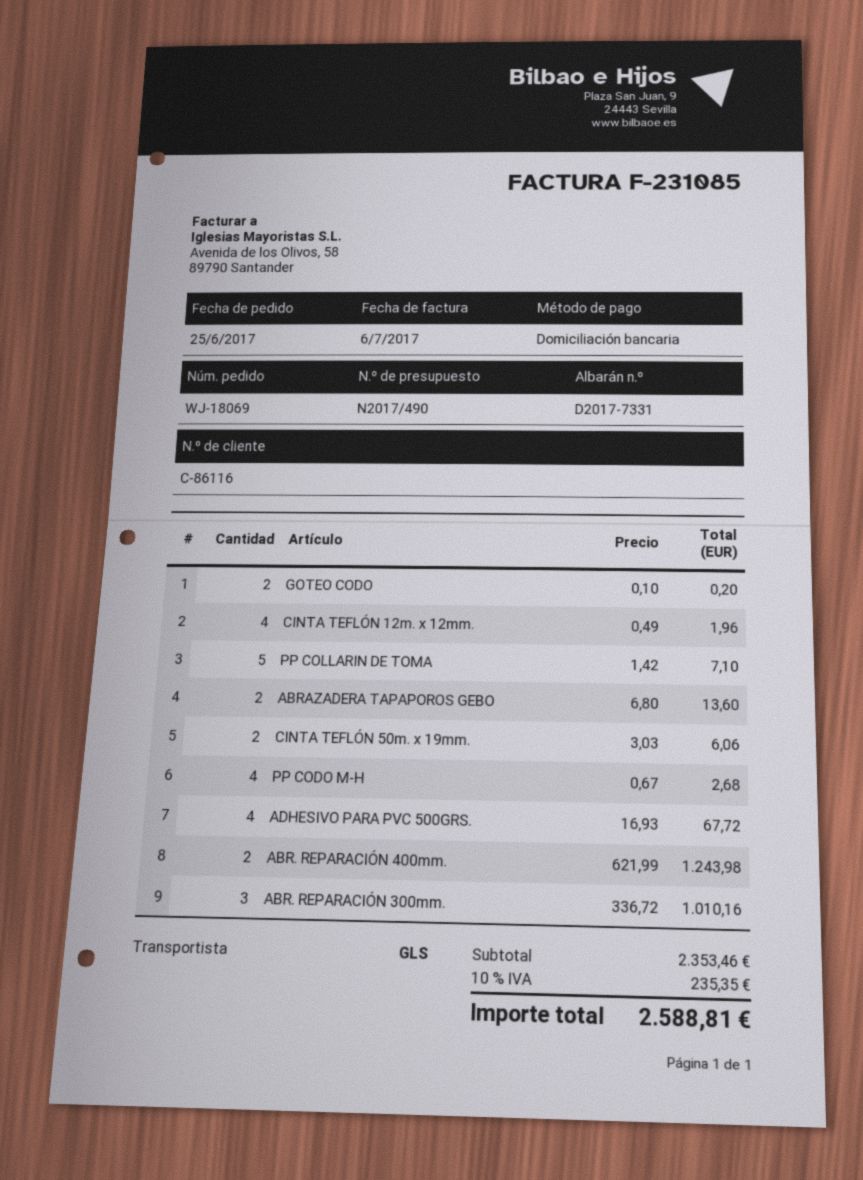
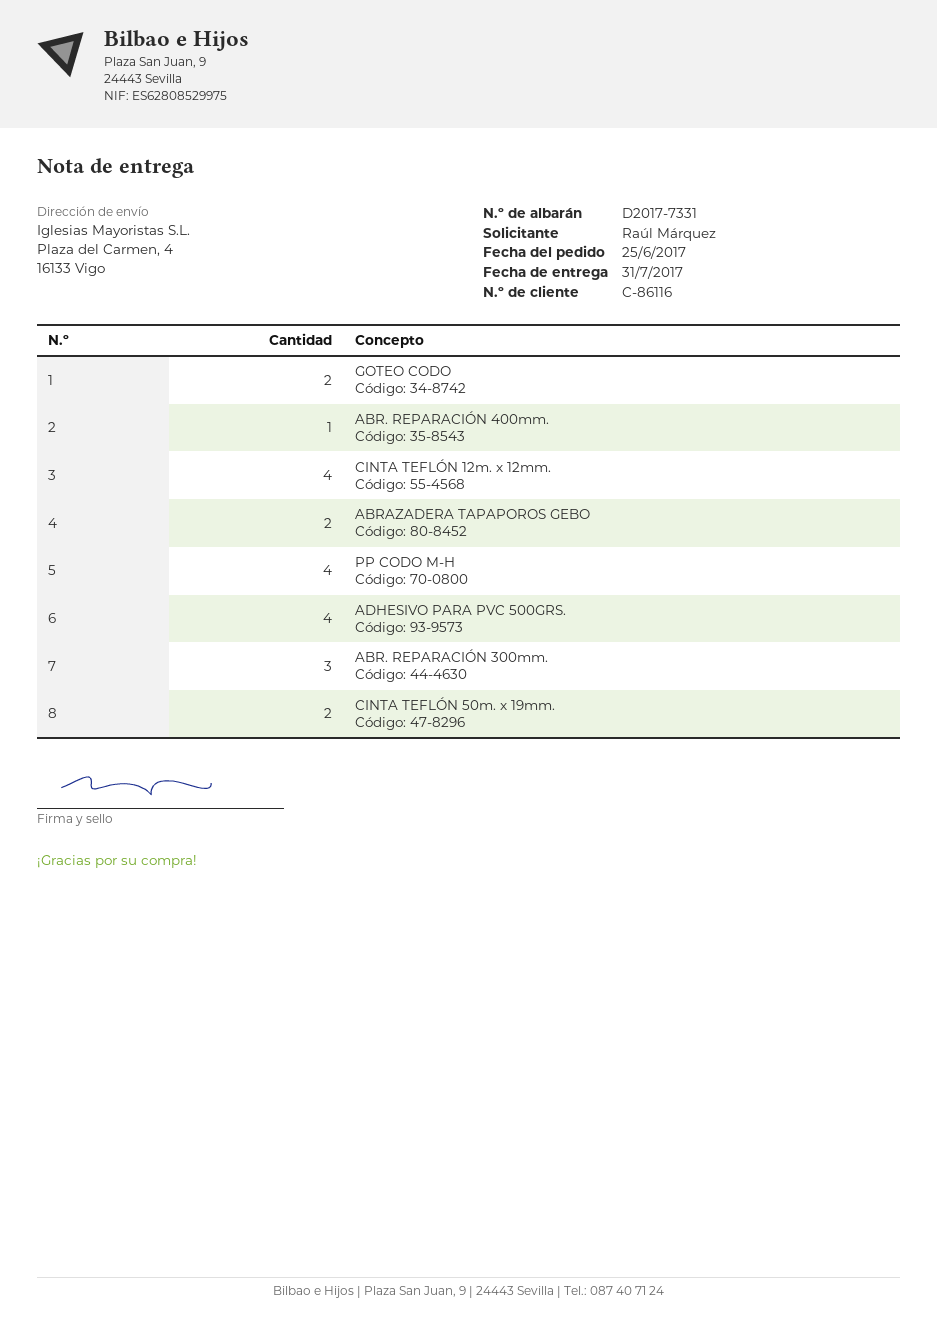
PP COLLARIN DE TOMA: 5 -> none
ABR. REPARACIÓN 400mm.: 2 -> 1

